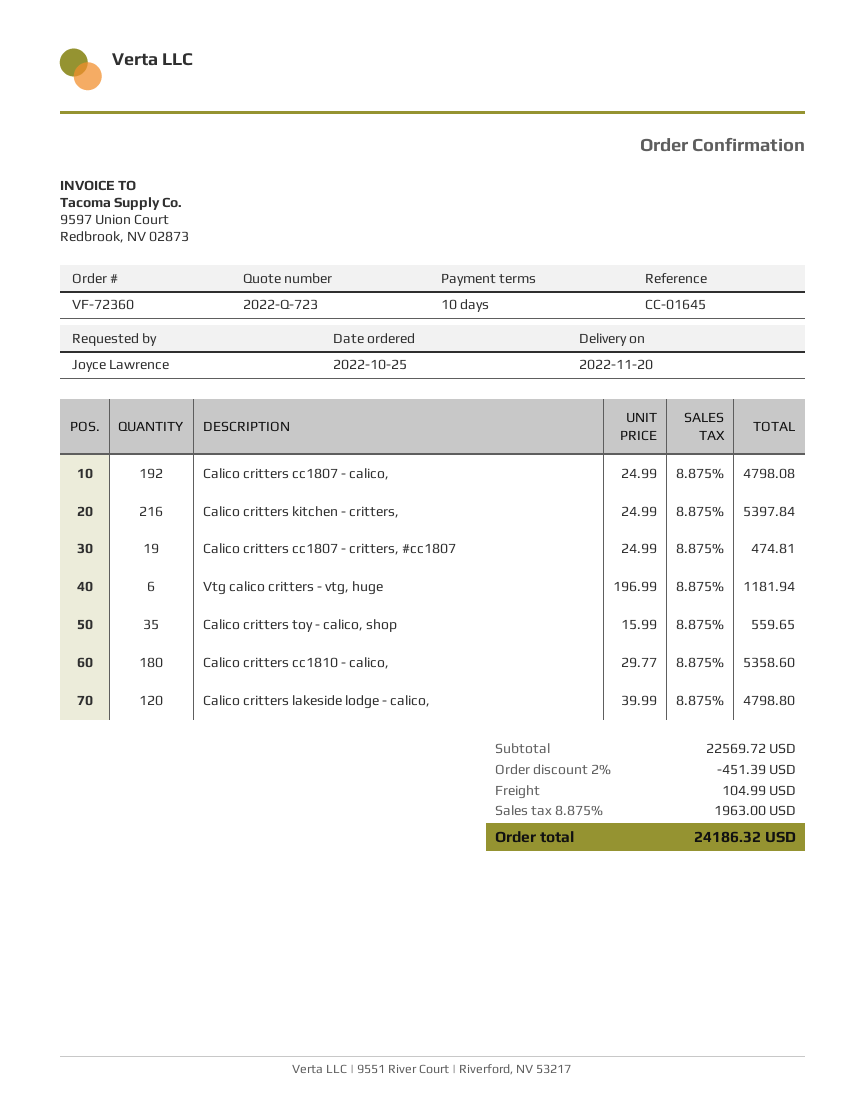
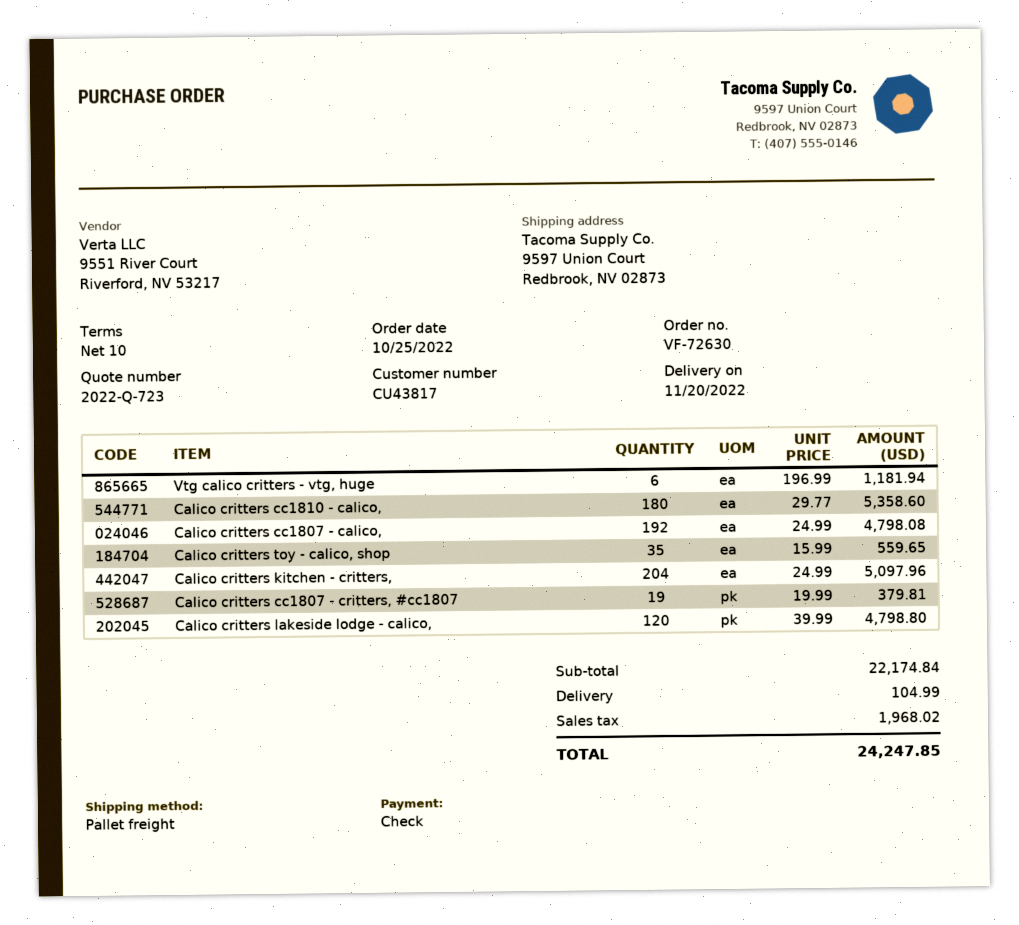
order number: VF-72360 -> VF-72630
Calico critters kitchen - critters,: 216 x 24.99 = 5397.84 -> 204 x 24.99 = 5097.96
Calico critters cc1807 - critters, #cc1807: 19 x 24.99 = 474.81 -> 19 x 19.99 = 379.81
subtotal: 22569.72 -> 22174.84
discount: 2% = 451.39 -> none
tax: 1963.00 -> 1968.02
total: 24186.32 -> 24247.85

